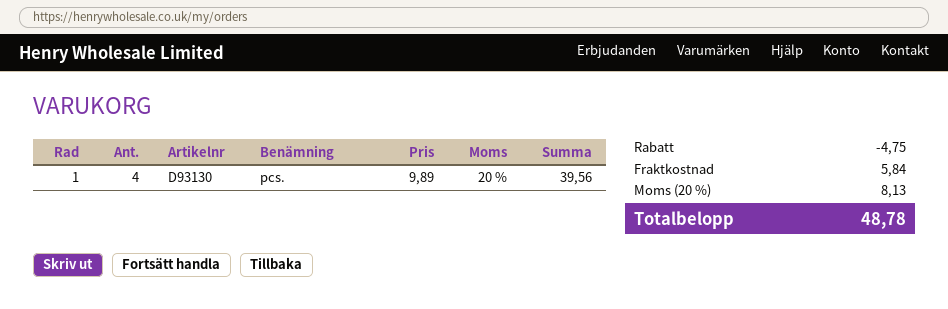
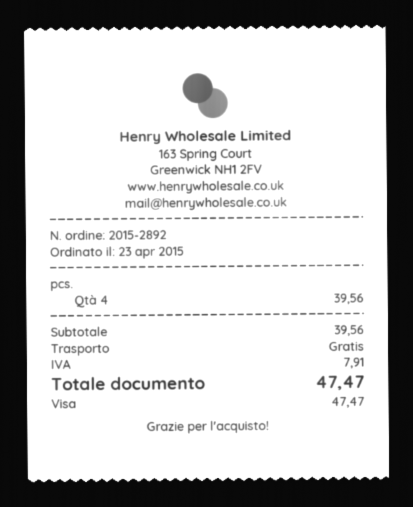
discount: 4.75 -> none
shipping: 5.84 -> 0.00
tax: 8.13 -> 7.91
total: 48.78 -> 47.47

